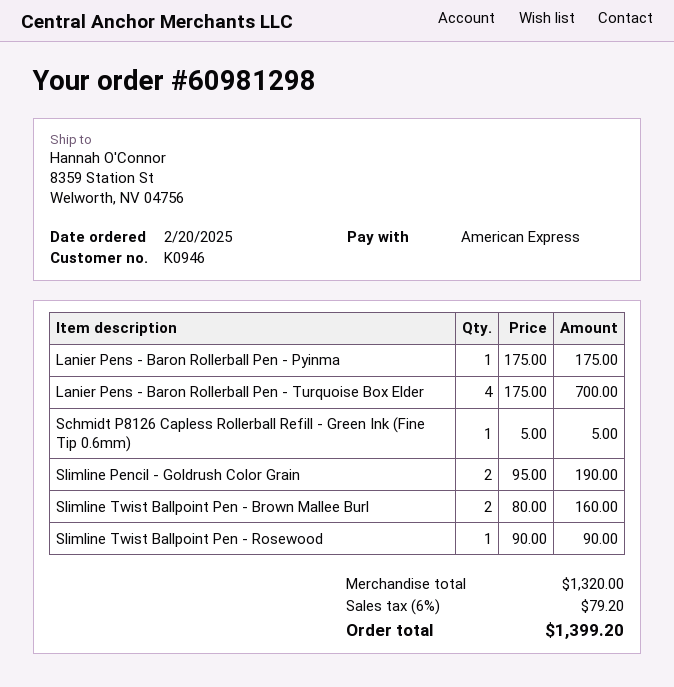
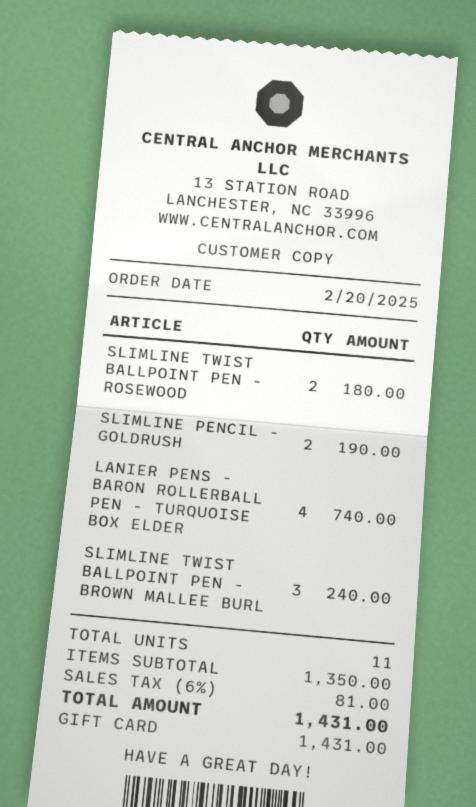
payment method: American Express -> gift card
Lanier Pens - Baron Rollerball Pen - Pyinma: 1 for 175.00 -> none
Lanier Pens - Baron Rollerball Pen - Turquoise Box Elder: 4 for 700.00 -> 4 for 740.00
Schmidt P8126 Capless Rollerball Refill - Green Ink (Fine Tip 0.6mm): 1 for 5.00 -> none
Slimline Twist Ballpoint Pen - Brown Mallee Burl: 2 for 160.00 -> 3 for 240.00
Slimline Twist Ballpoint Pen - Rosewood: 1 for 90.00 -> 2 for 180.00
subtotal: 1320.00 -> 1350.00
tax: 6% = 79.20 -> 6% = 81.00
total: 1399.20 -> 1431.00

